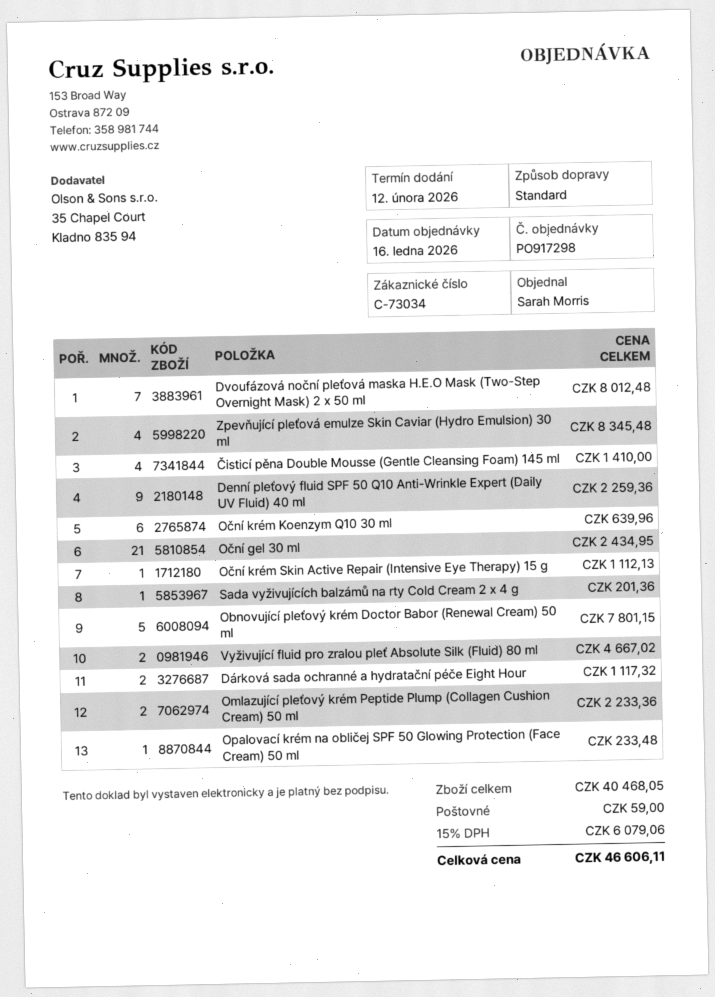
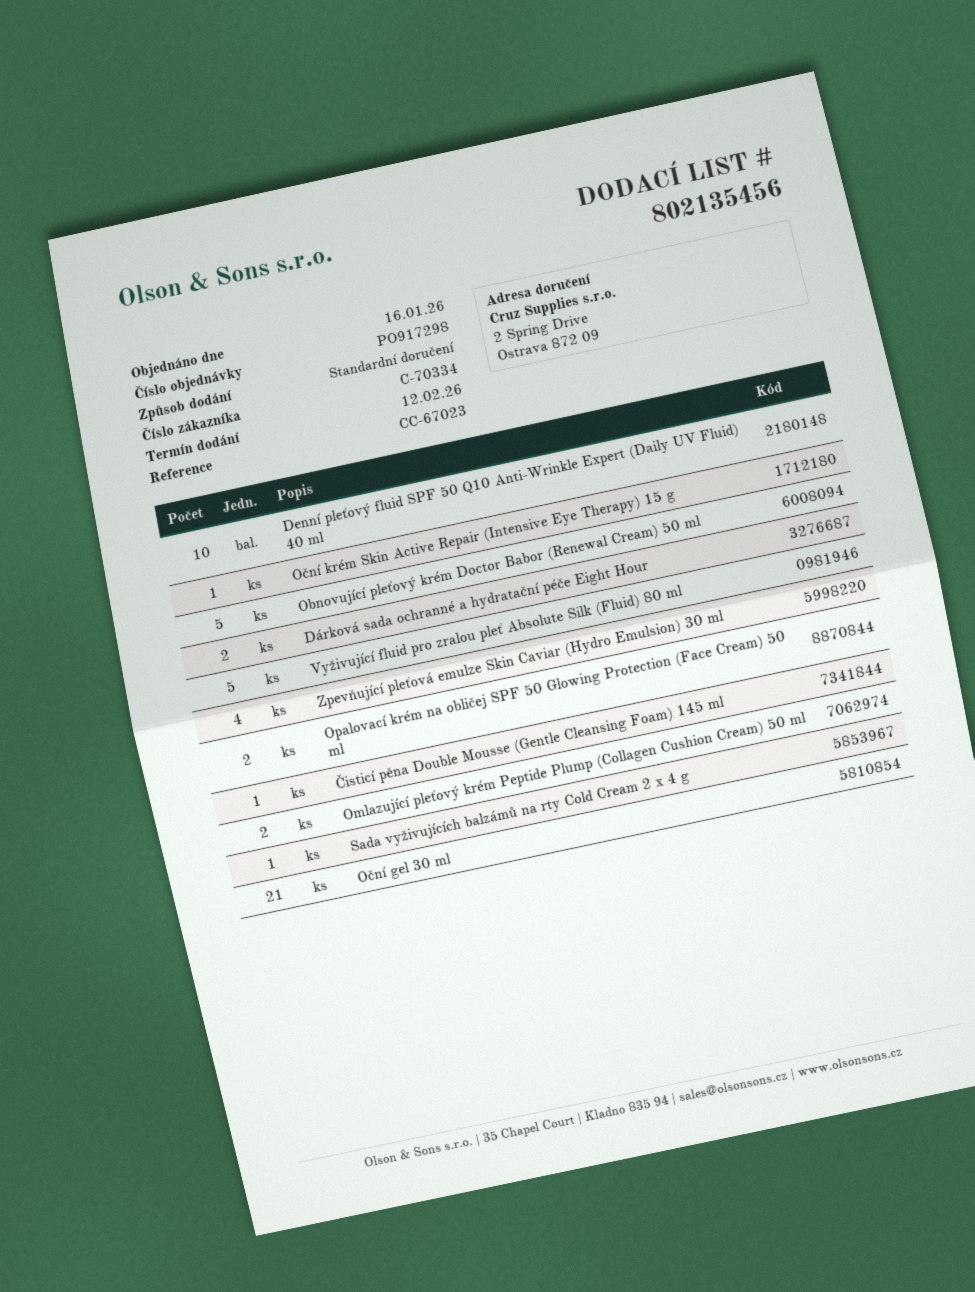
customer number: C-73034 -> C-70334
Dvoufázová noční pleťová maska H.E.O Mask (Two-Step Overnight Mask) 2 x 50 ml: 7 -> none
Čisticí pěna Double Mousse (Gentle Cleansing Foam) 145 ml: 4 -> 1
Denní pleťový fluid SPF 50 Q10 Anti-Wrinkle Expert (Daily UV Fluid) 40 ml: 9 -> 10
Oční krém Koenzym Q10 30 ml: 6 -> none
Vyživující fluid pro zralou pleť Absolute Silk (Fluid) 80 ml: 2 -> 5
Opalovací krém na obličej SPF 50 Glowing Protection (Face Cream) 50 ml: 1 -> 2

